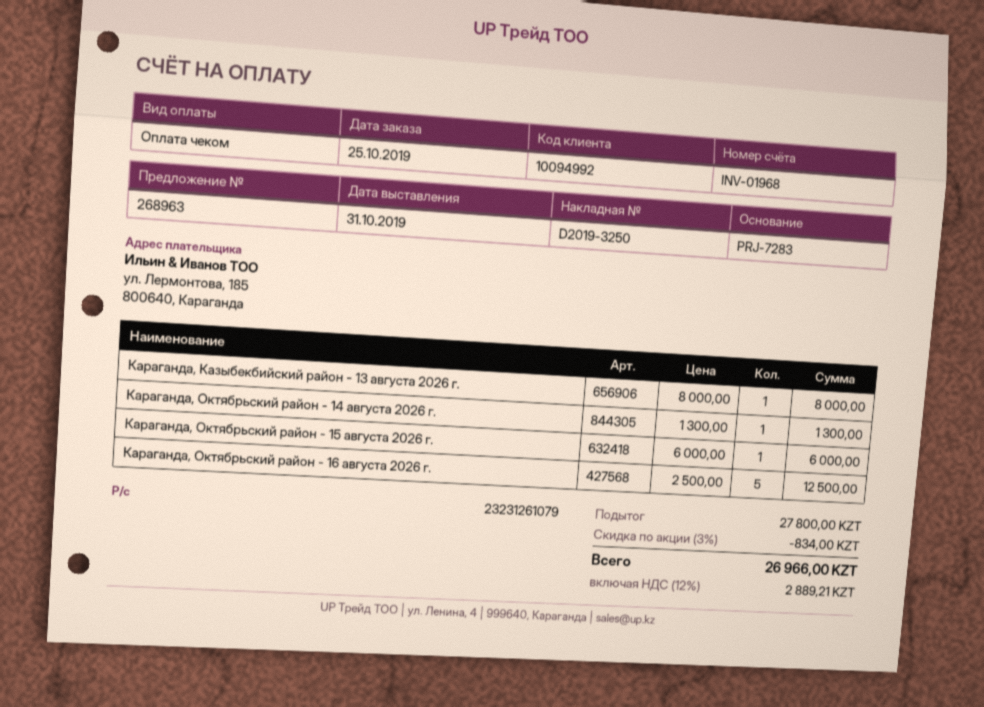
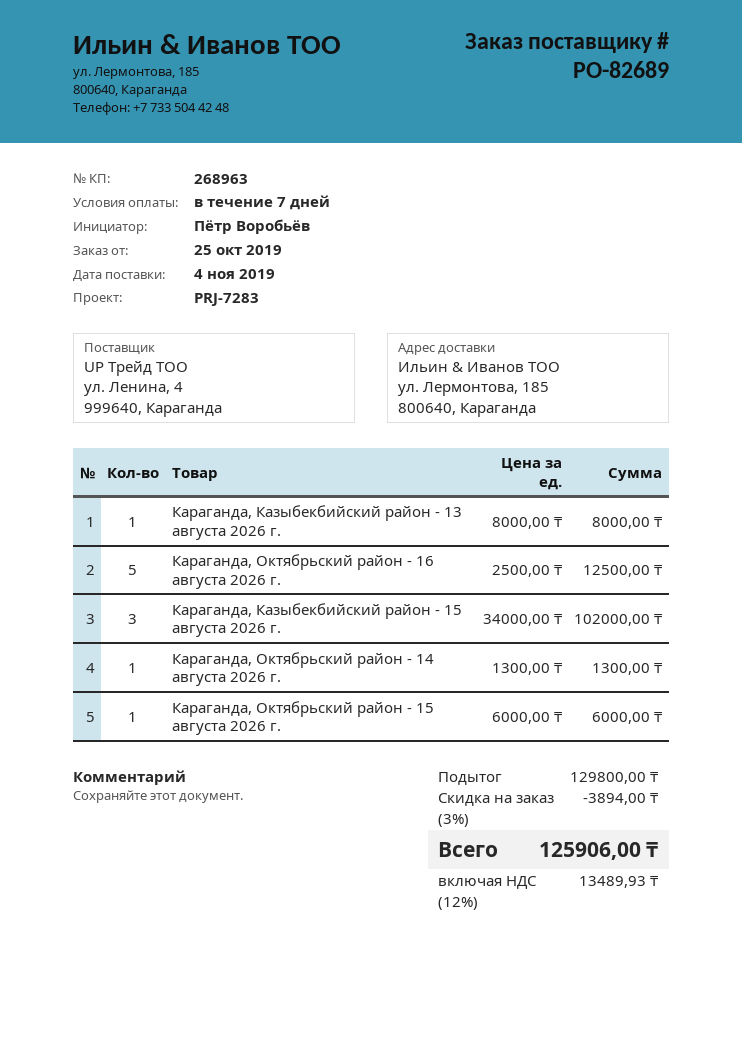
Караганда, Казыбекбийский район - 15 августа 2026 г.: none -> 3 x 34000.00 = 102000.00
subtotal: 27800.00 -> 129800.00
discount: 3% = 834.00 -> 3% = 3894.00
tax: 12% = 2889.21 -> 12% = 13489.93
total: 26966.00 -> 125906.00

